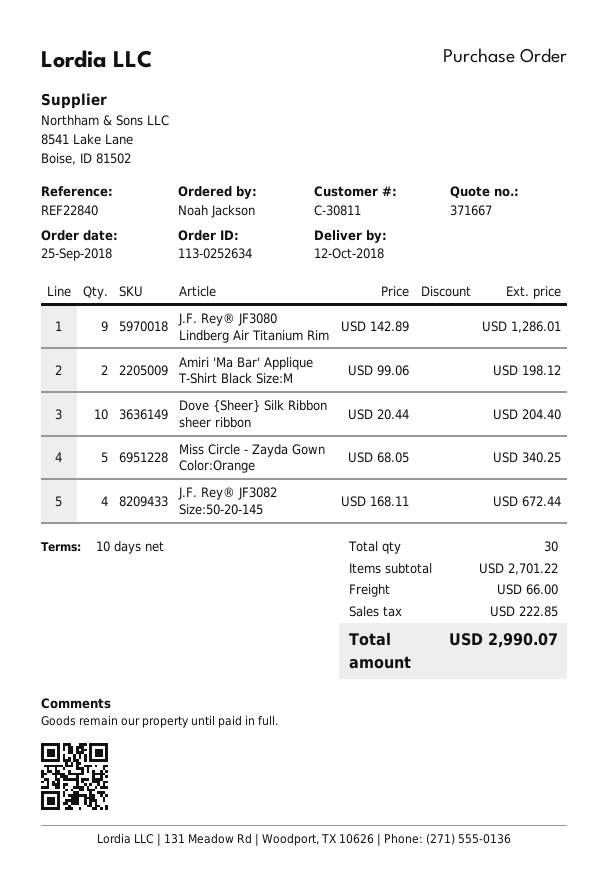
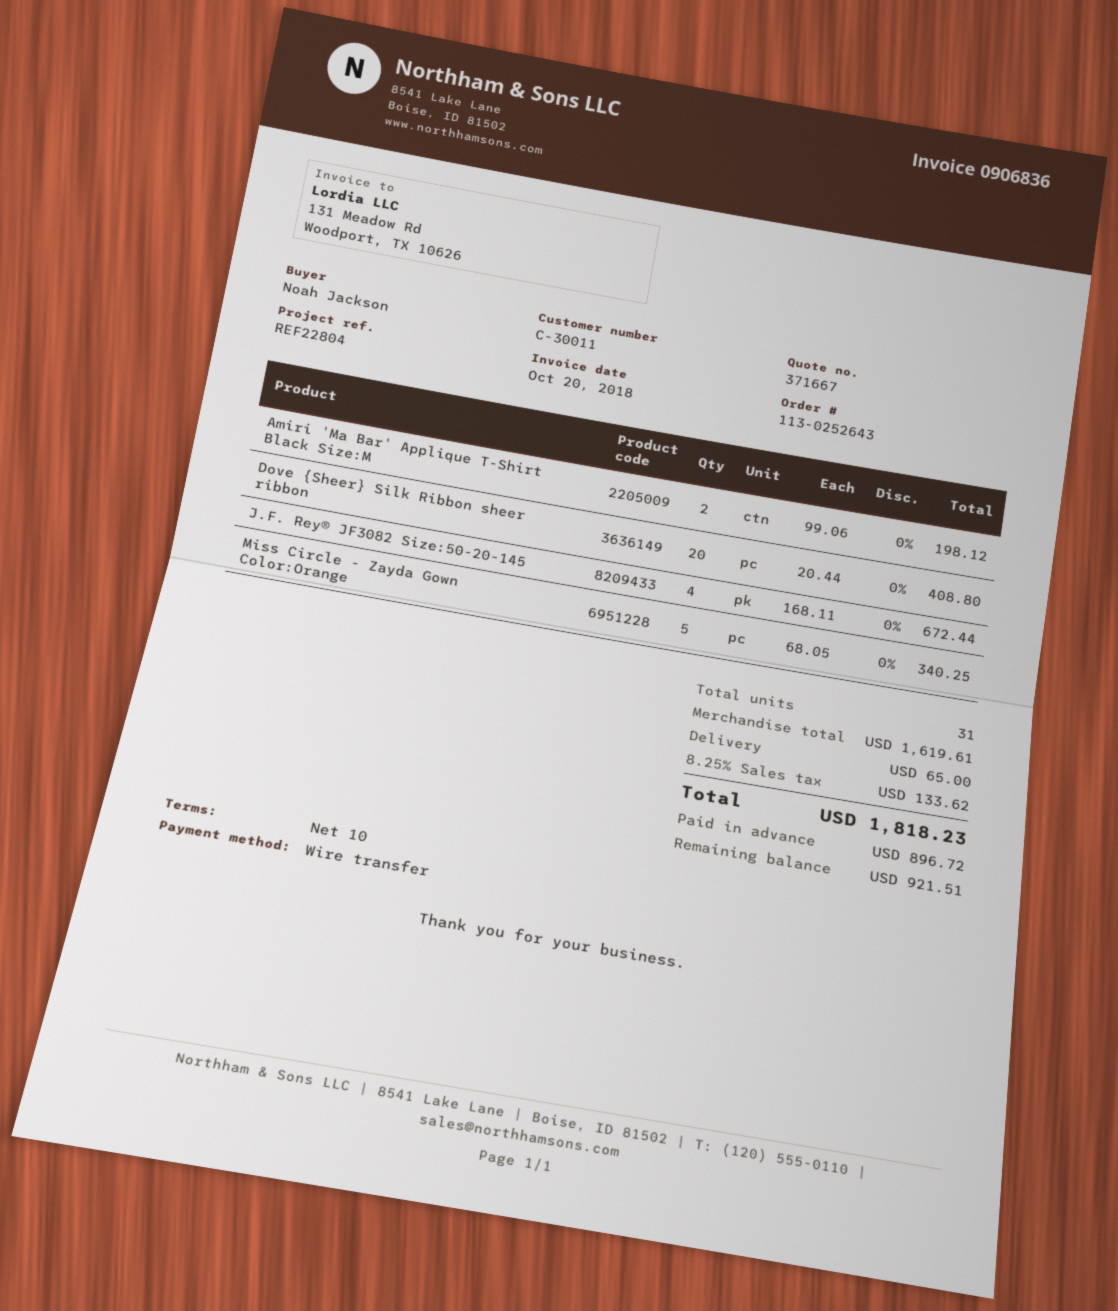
order number: 113-0252634 -> 113-0252643
customer number: C-30811 -> C-30011
reference: REF22840 -> REF22804
J.F. Rey® JF3080 Lindberg Air Titanium Rim: 9 x 142.89 = 1286.01 -> none
Dove {Sheer} Silk Ribbon sheer ribbon: 10 x 20.44 = 204.40 -> 20 x 20.44 = 408.80
total quantity: 30 -> 31
subtotal: 2701.22 -> 1619.61
shipping: 66.00 -> 65.00
tax: 222.85 -> 133.62
total: 2990.07 -> 1818.23

